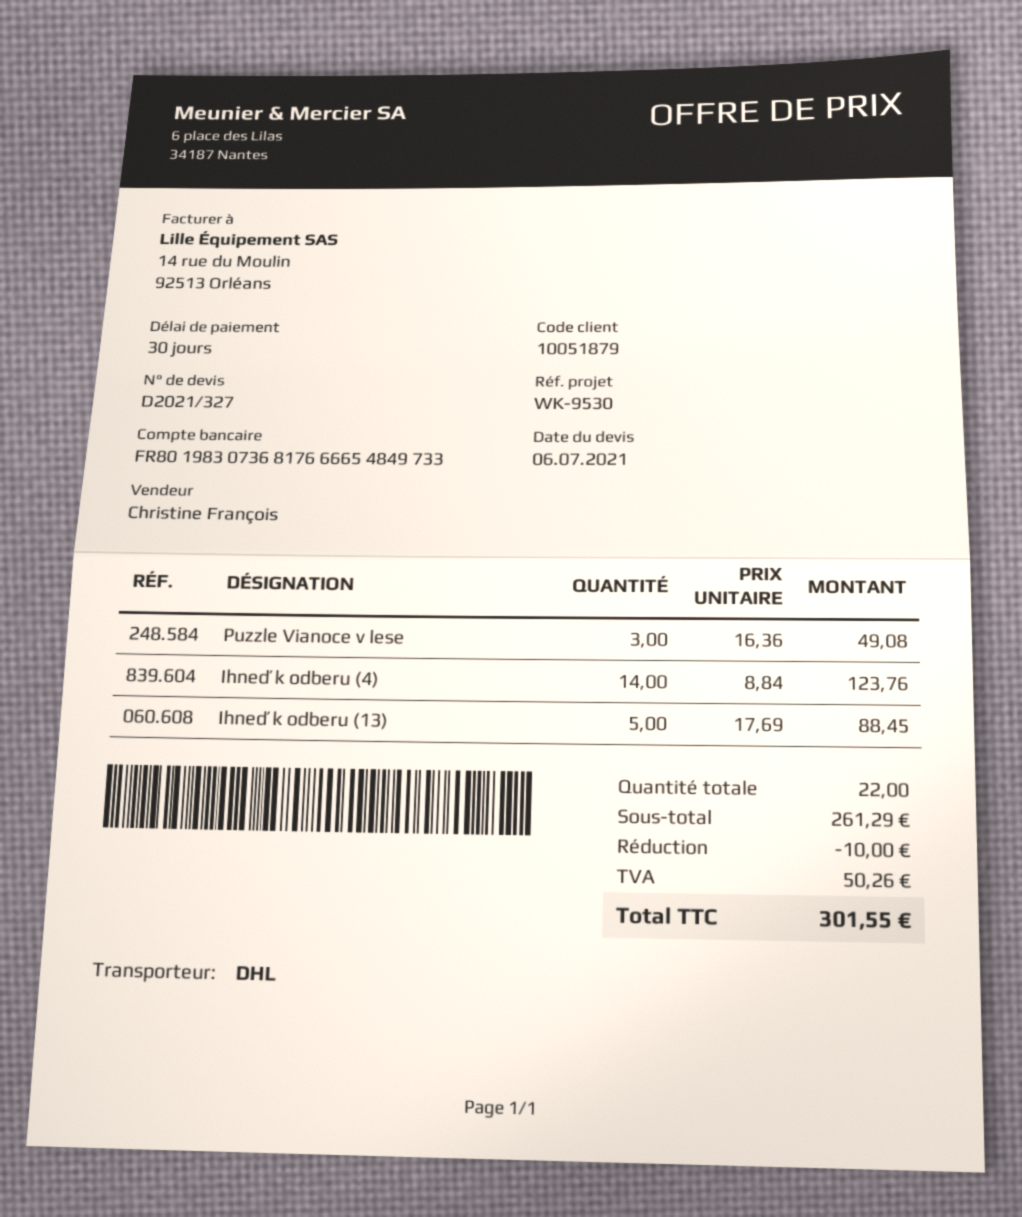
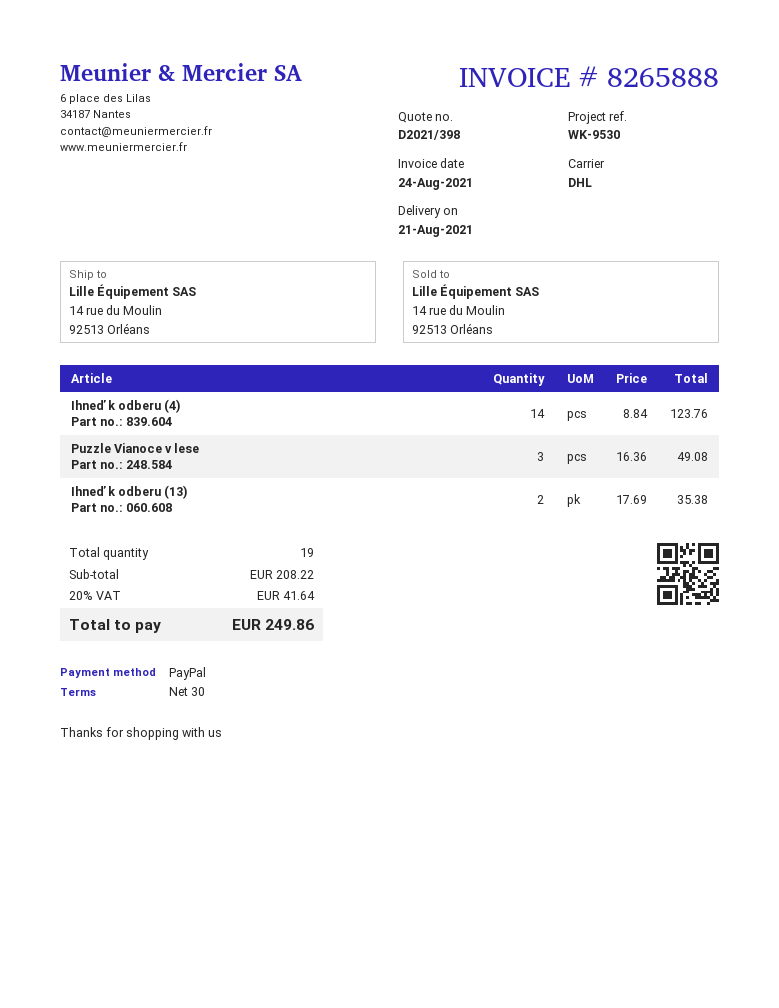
quote number: D2021/327 -> D2021/398
Ihneď k odberu (13): 5 x 17.69 = 88.45 -> 2 x 17.69 = 35.38
total quantity: 22 -> 19
subtotal: 261.29 -> 208.22
discount: 10.00 -> none
tax: 50.26 -> 41.64
total: 301.55 -> 249.86

